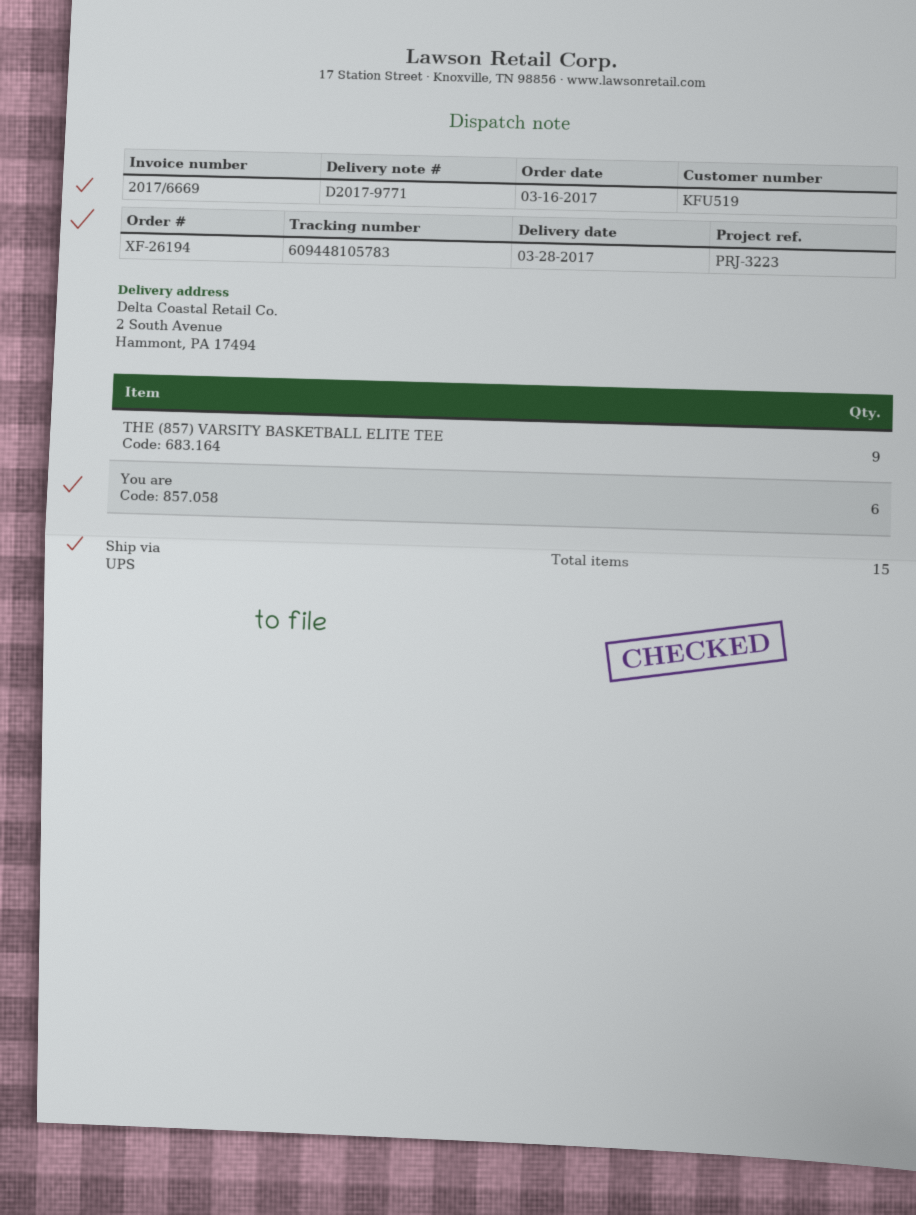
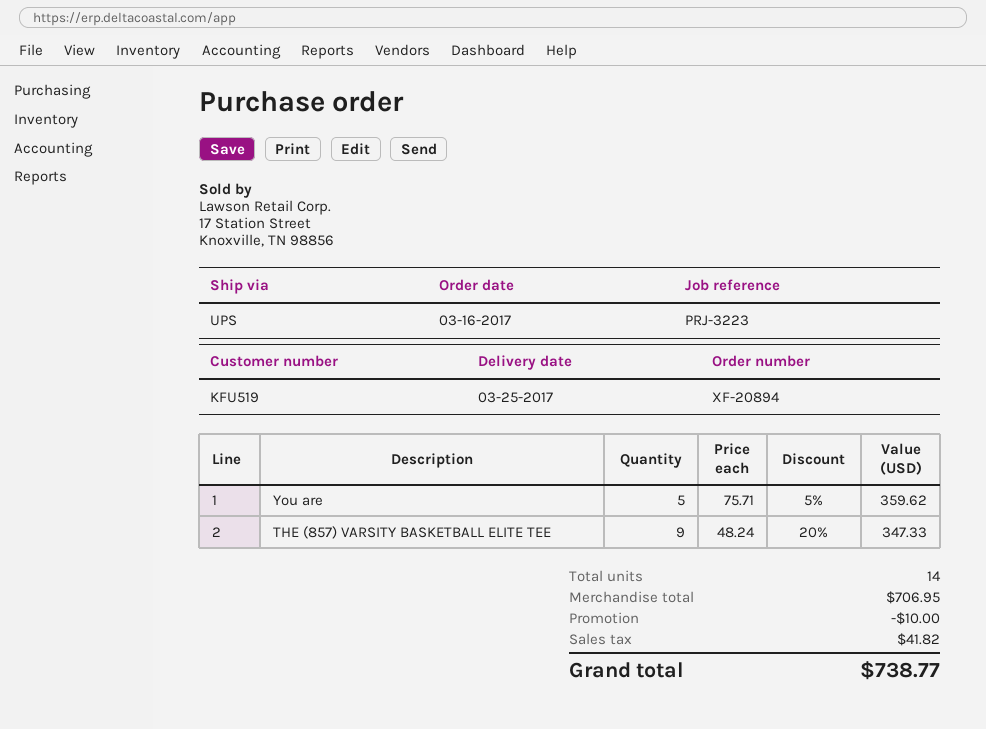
order number: XF-26194 -> XF-20894
delivery date: 2017-03-28 -> 2017-03-25
You are: 6 -> 5
total quantity: 15 -> 14

